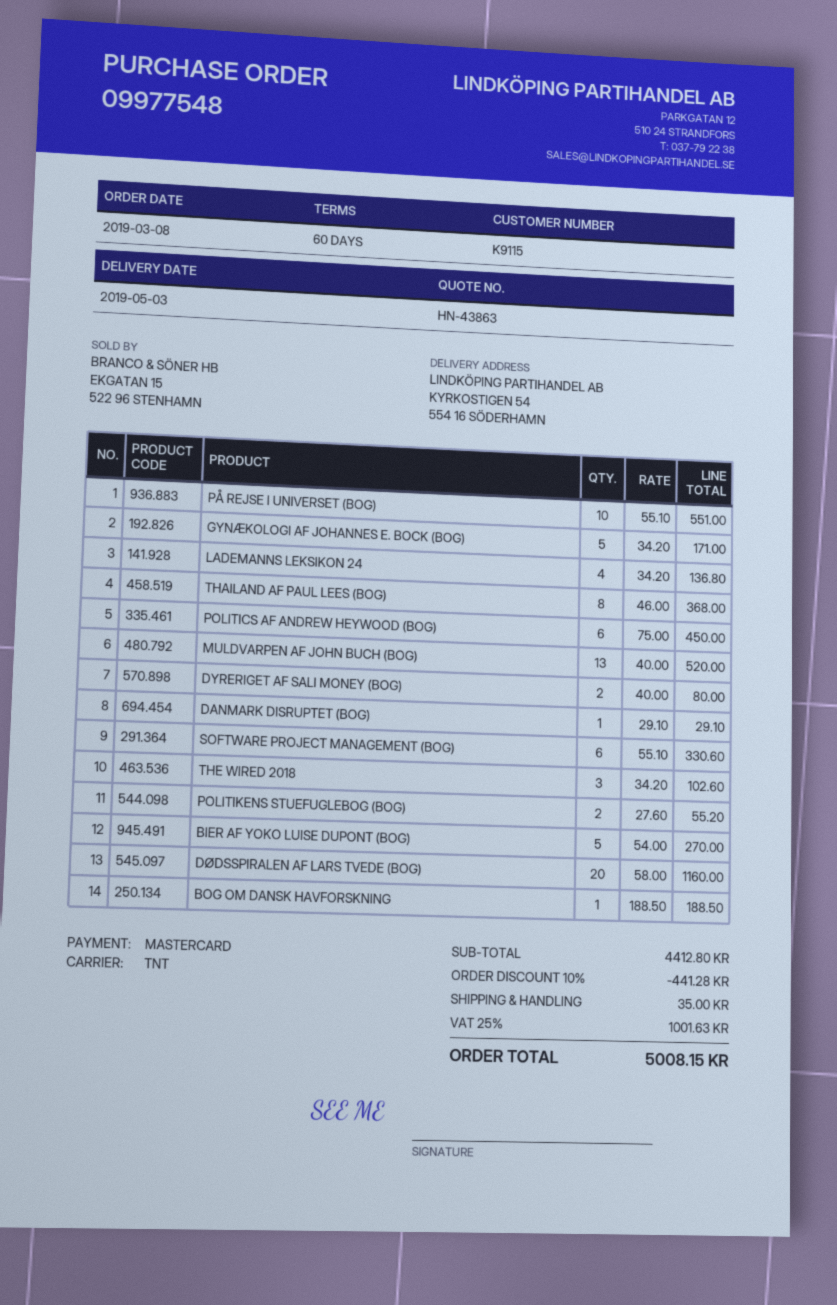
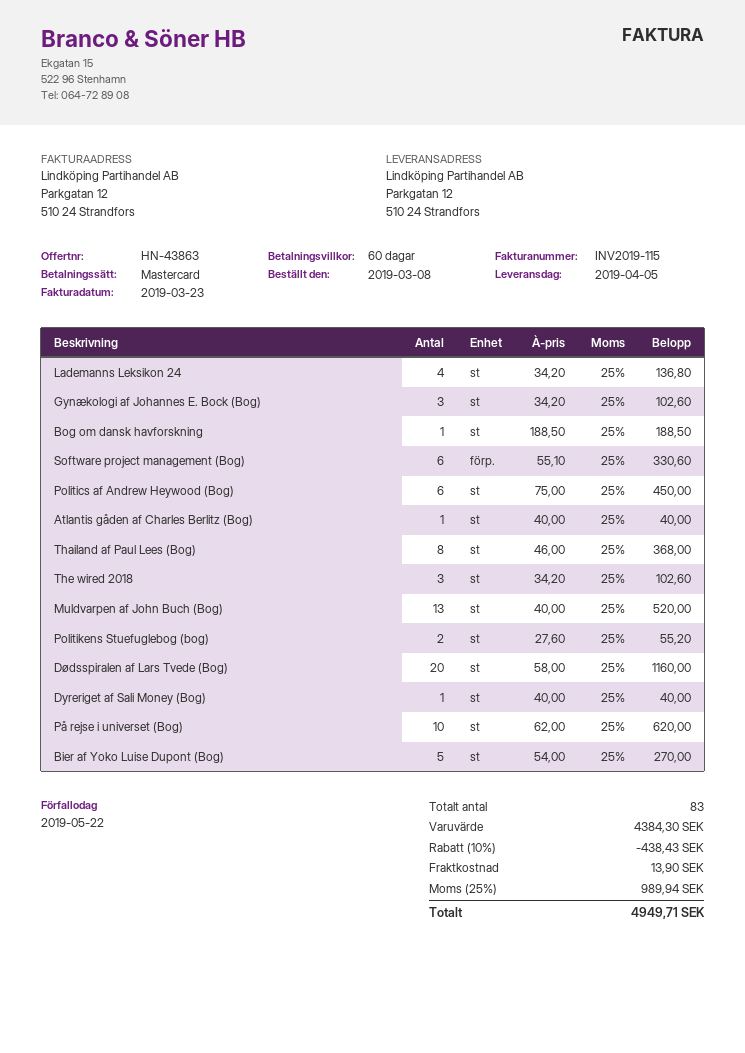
delivery date: 2019-05-03 -> 2019-04-05
ship to: KYRKOSTIGEN 54, 554 16 SÖDERHAMN -> Parkgatan 12, 510 24 Strandfors
PÅ REJSE I UNIVERSET (BOG): 10 x 55.10 = 551.00 -> 10 x 62.00 = 620.00
GYNÆKOLOGI AF JOHANNES E. BOCK (BOG): 5 x 34.20 = 171.00 -> 3 x 34.20 = 102.60
DYRERIGET AF SALI MONEY (BOG): 2 x 40.00 = 80.00 -> 1 x 40.00 = 40.00
DANMARK DISRUPTET (BOG): 1 x 29.10 = 29.10 -> none
Atlantis gåden af Charles Berlitz (Bog): none -> 1 x 40.00 = 40.00
subtotal: 4412.80 -> 4384.30
discount: 10% = 441.28 -> 10% = 438.43
shipping: 35.00 -> 13.90
tax: 25% = 1001.63 -> 25% = 989.94
total: 5008.15 -> 4949.71

